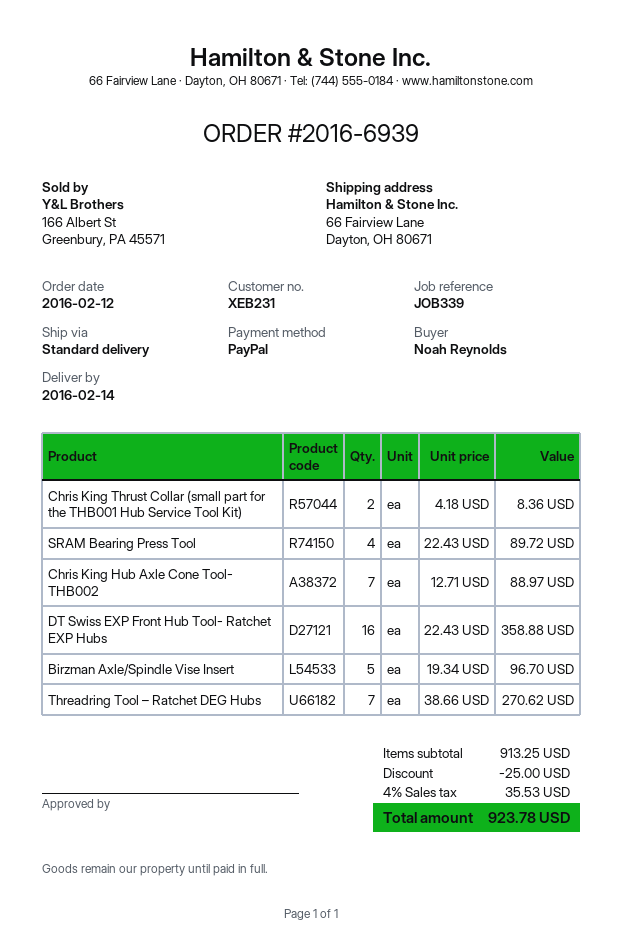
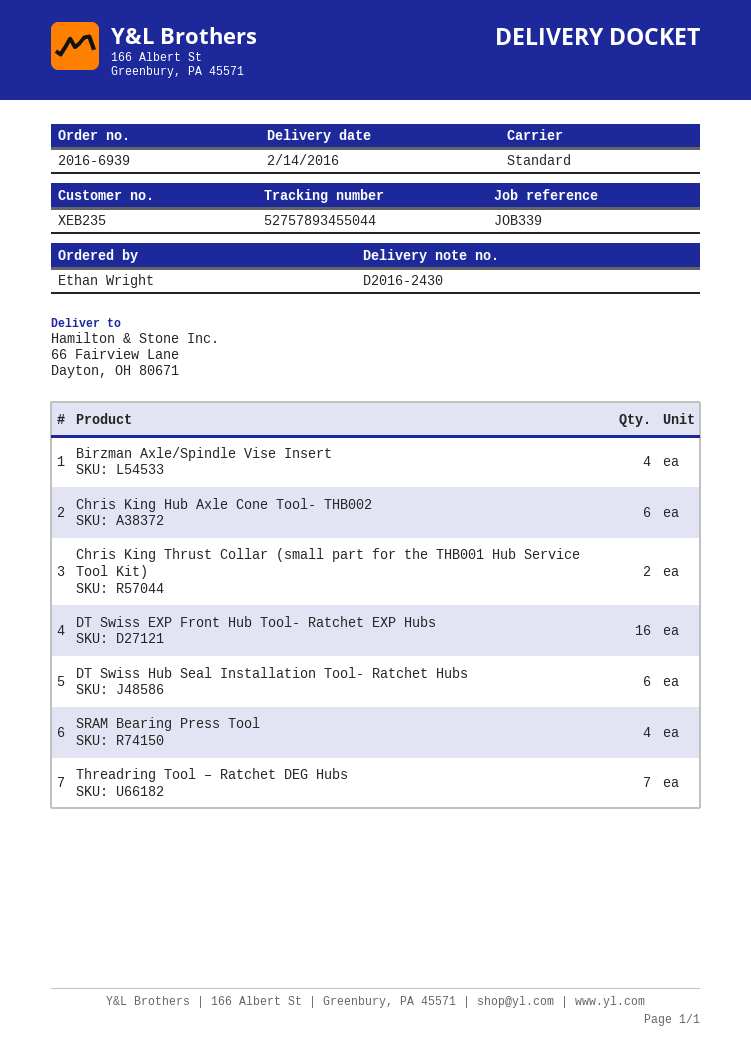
customer number: XEB231 -> XEB235
ordered by: Noah Reynolds -> Ethan Wright
Chris King Hub Axle Cone Tool- THB002: 7 -> 6
Birzman Axle/Spindle Vise Insert: 5 -> 4
DT Swiss Hub Seal Installation Tool- Ratchet Hubs: none -> 6

